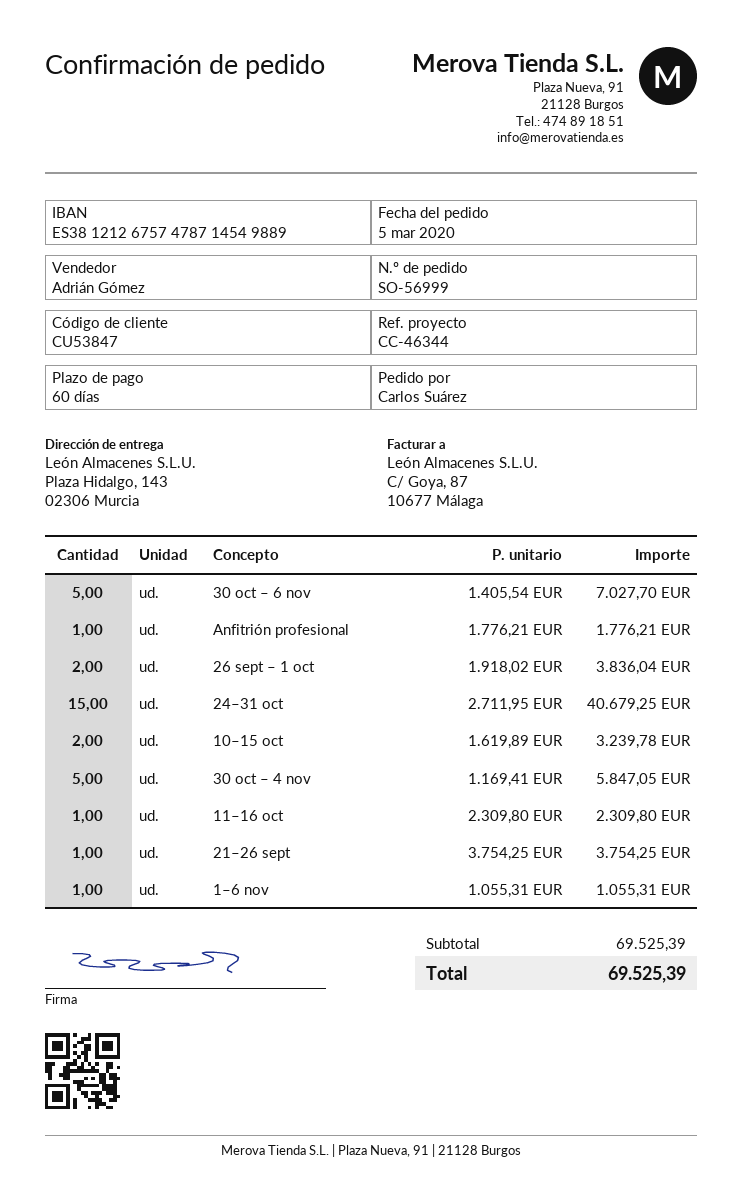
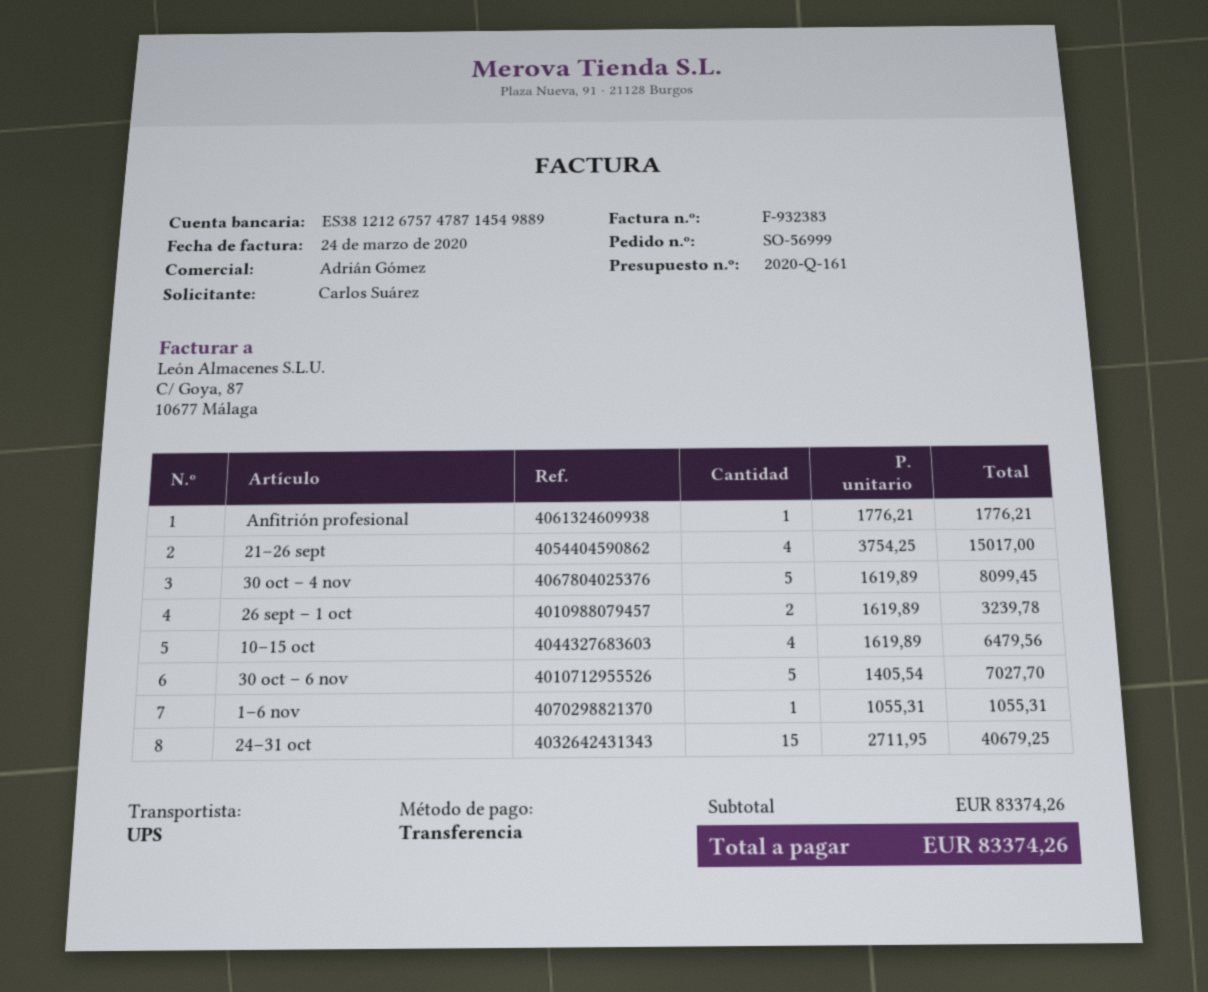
26 sept – 1 oct: 2 x 1918.02 = 3836.04 -> 2 x 1619.89 = 3239.78
10–15 oct: 2 x 1619.89 = 3239.78 -> 4 x 1619.89 = 6479.56
30 oct – 4 nov: 5 x 1169.41 = 5847.05 -> 5 x 1619.89 = 8099.45
11–16 oct: 1 x 2309.80 = 2309.80 -> none
21–26 sept: 1 x 3754.25 = 3754.25 -> 4 x 3754.25 = 15017.00
subtotal: 69525.39 -> 83374.26
total: 69525.39 -> 83374.26

